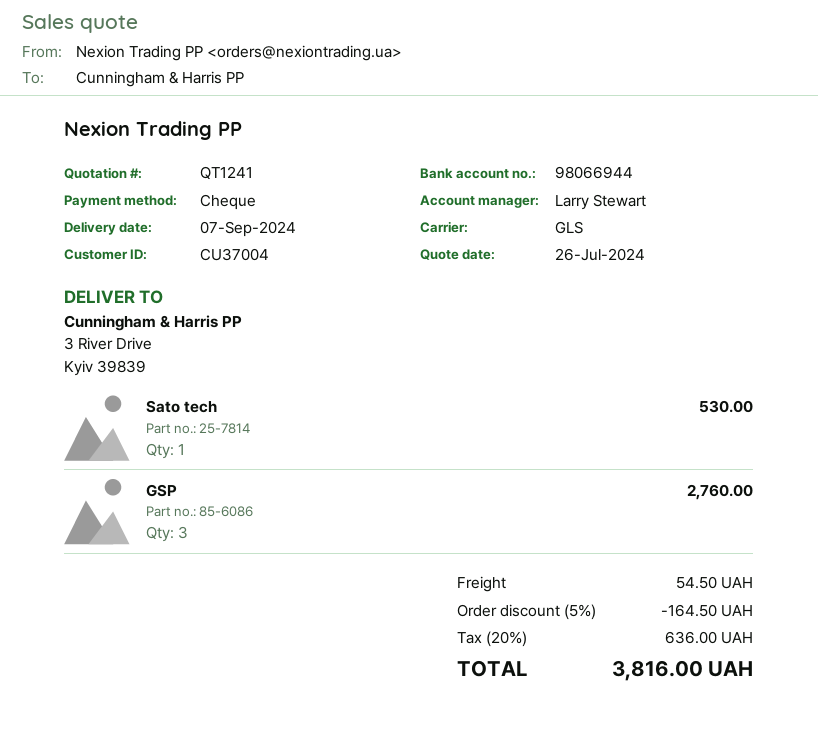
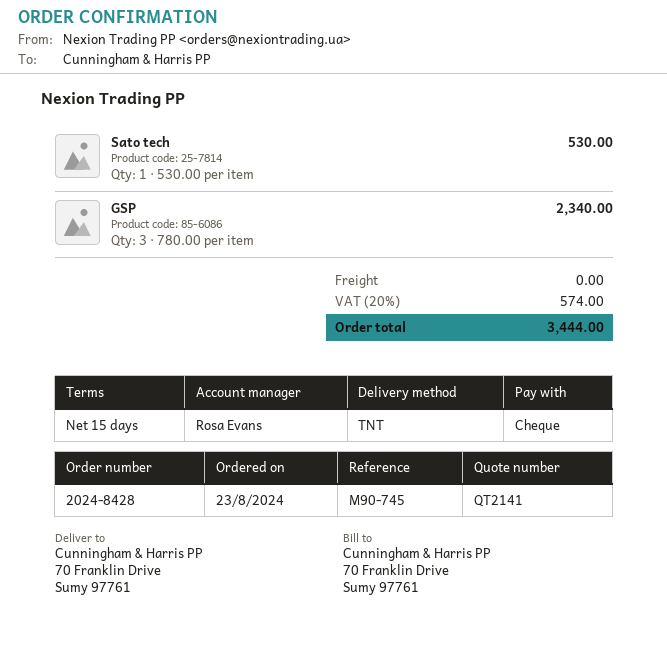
quote number: QT1241 -> QT2141
sales rep: Larry Stewart -> Rosa Evans
shipping method: GLS -> TNT
ship to: 3 River Drive, Kyiv 39839 -> 70 Franklin Drive, Sumy 97761
GSP: 3 for 2760.00 -> 3 for 2340.00
discount: 5% = 164.50 -> none
shipping: 54.50 -> 0.00
tax: 20% = 636.00 -> 20% = 574.00
total: 3816.00 -> 3444.00

